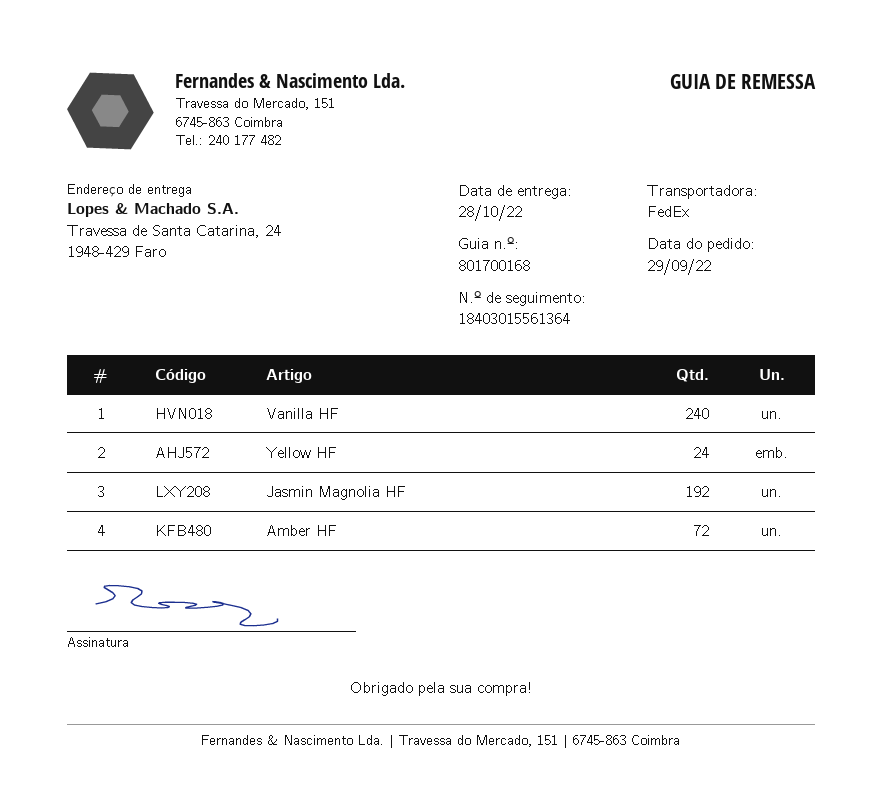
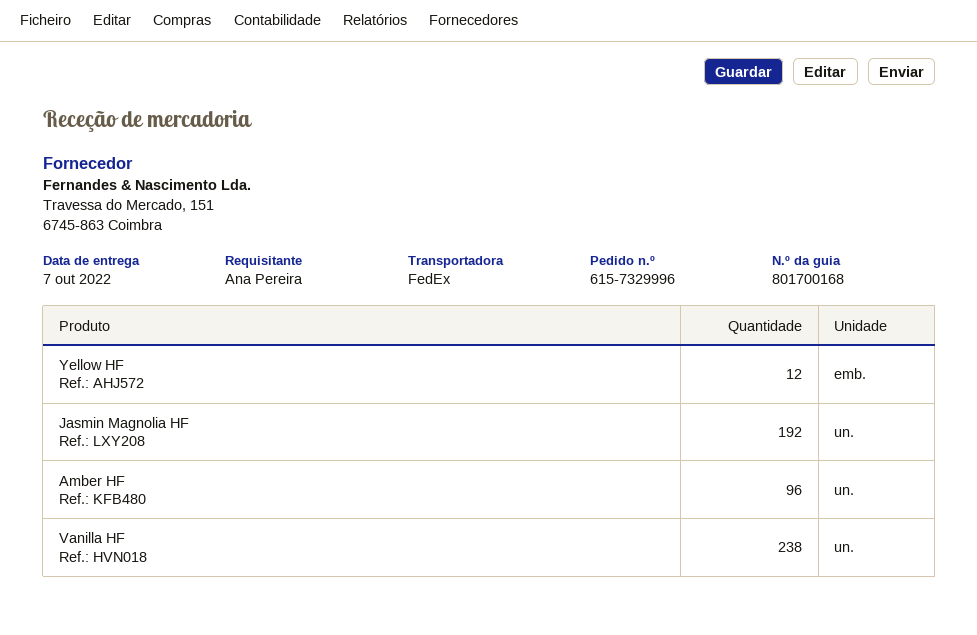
delivery date: 2022-10-28 -> 2022-10-07
Vanilla HF: 240 -> 238
Yellow HF: 24 -> 12
Amber HF: 72 -> 96

